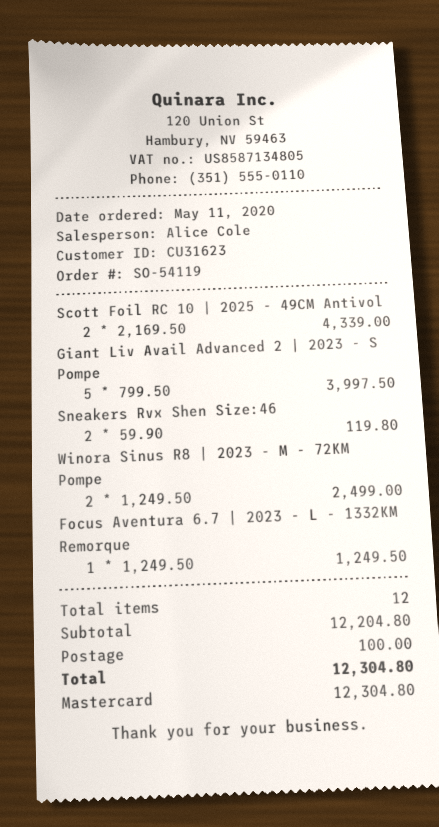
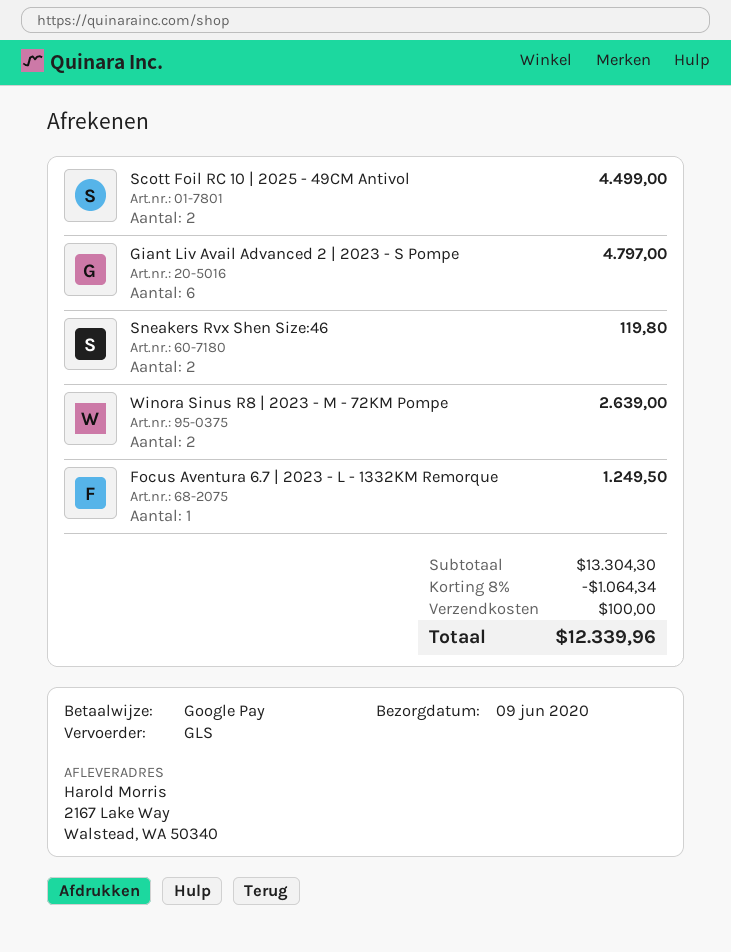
payment method: Mastercard -> Google Pay
Scott Foil RC 10 | 2025 - 49CM Antivol: 2 for 4339.00 -> 2 for 4499.00
Giant Liv Avail Advanced 2 | 2023 - S Pompe: 5 for 3997.50 -> 6 for 4797.00
Winora Sinus R8 | 2023 - M - 72KM Pompe: 2 for 2499.00 -> 2 for 2639.00
subtotal: 12204.80 -> 13304.30
discount: none -> 8% = 1064.34
total: 12304.80 -> 12339.96

